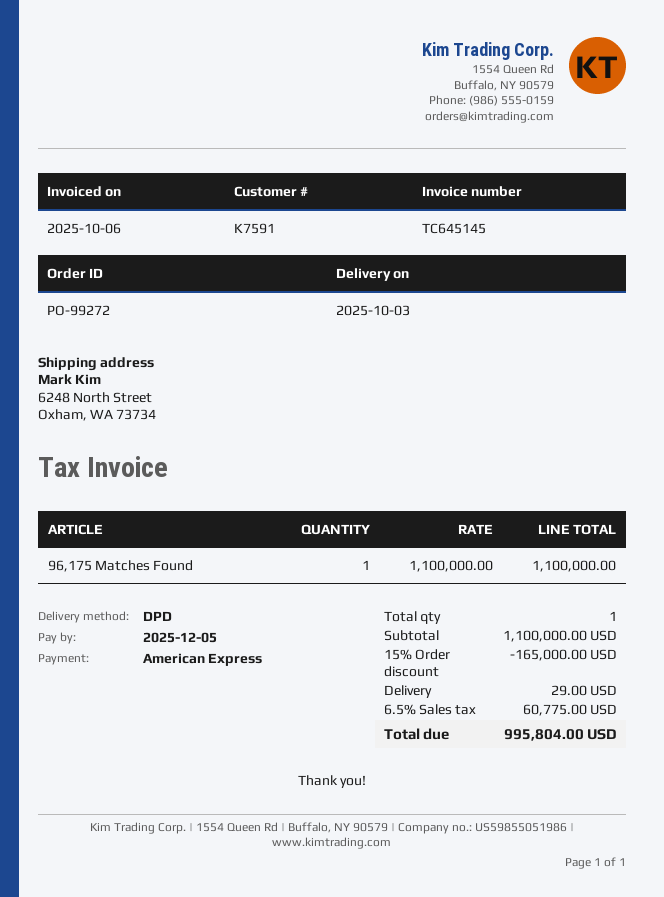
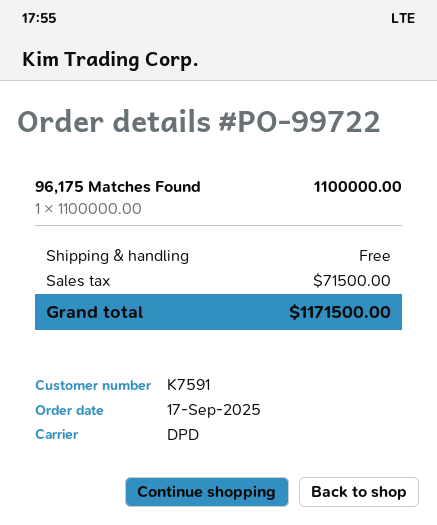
order number: PO-99272 -> PO-99722
discount: 15% = 165000.00 -> none
shipping: 29.00 -> 0.00
tax: 60775.00 -> 71500.00
total: 995804.00 -> 1171500.00

